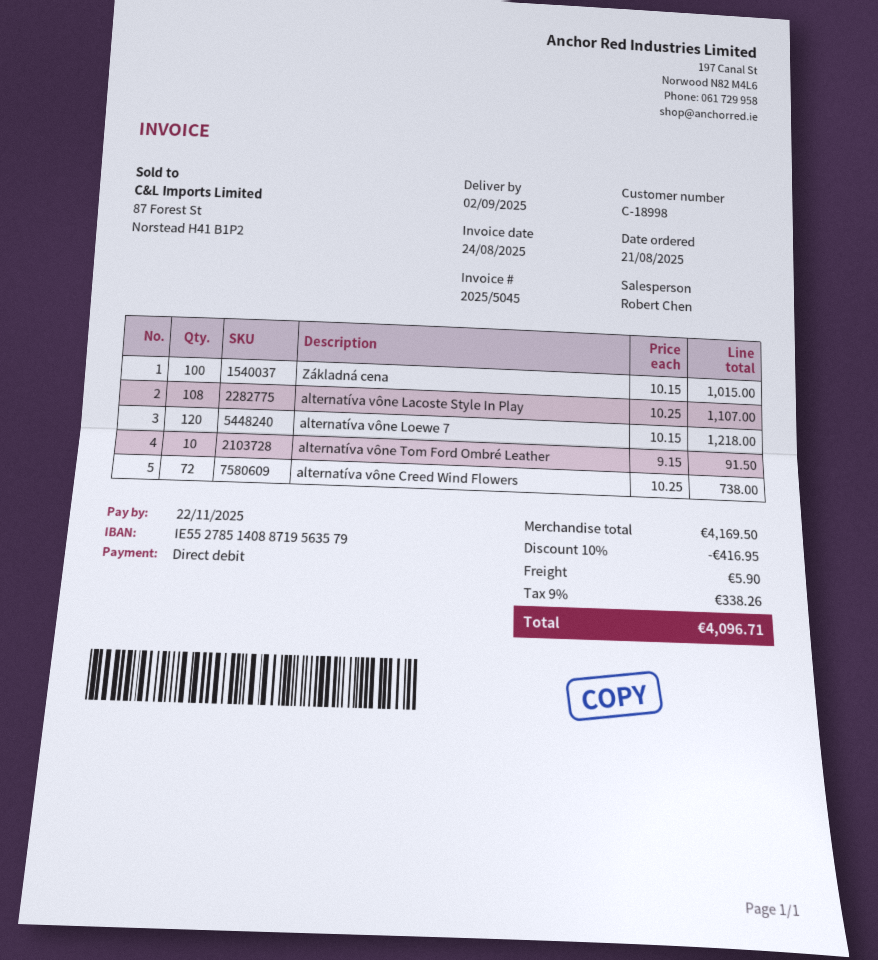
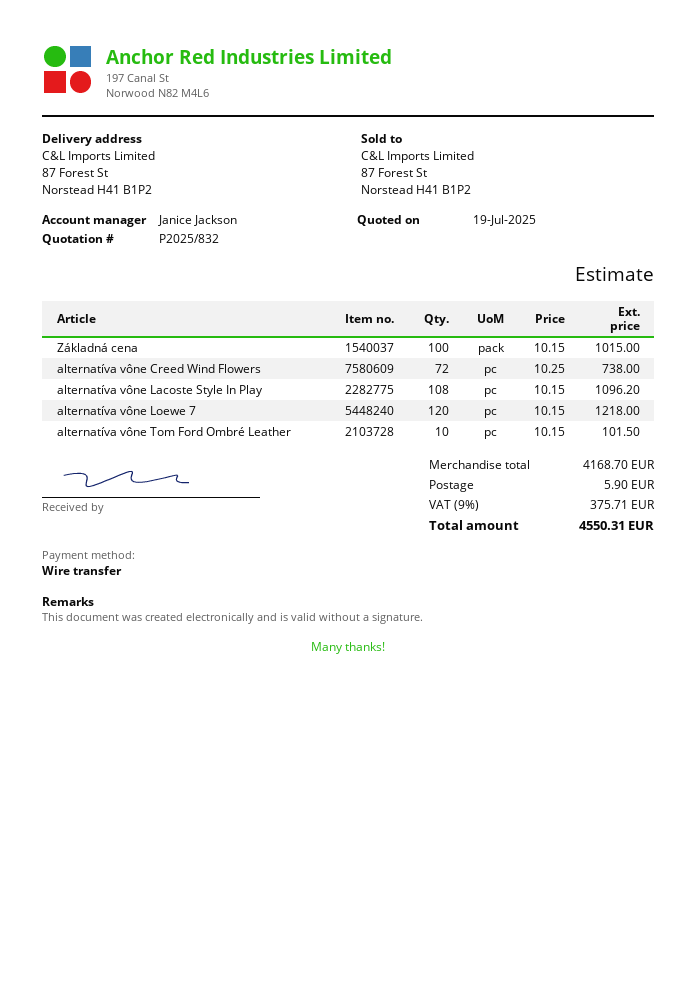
sales rep: Robert Chen -> Janice Jackson
payment method: direct debit -> bank transfer
alternatíva vône Lacoste Style In Play: 108 x 10.25 = 1107.00 -> 108 x 10.15 = 1096.20
alternatíva vône Tom Ford Ombré Leather: 10 x 9.15 = 91.50 -> 10 x 10.15 = 101.50
subtotal: 4169.50 -> 4168.70
discount: 10% = 416.95 -> none
tax: 9% = 338.26 -> 9% = 375.71
total: 4096.71 -> 4550.31

